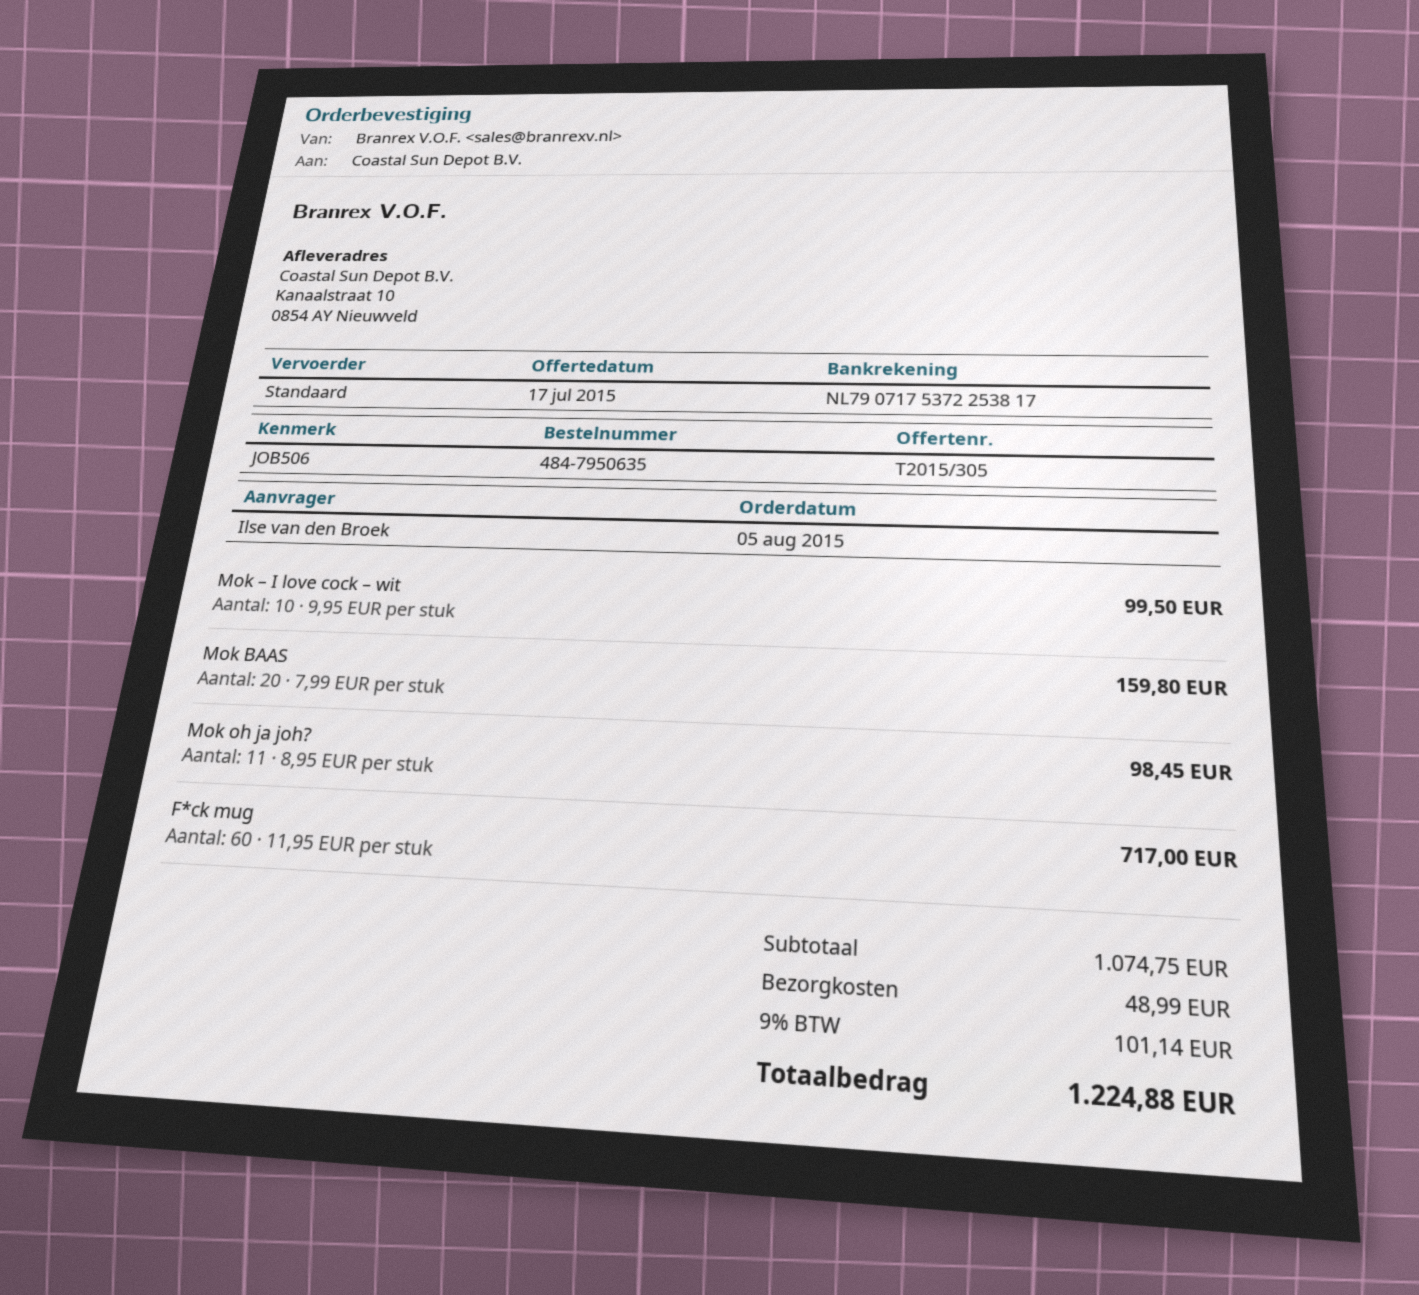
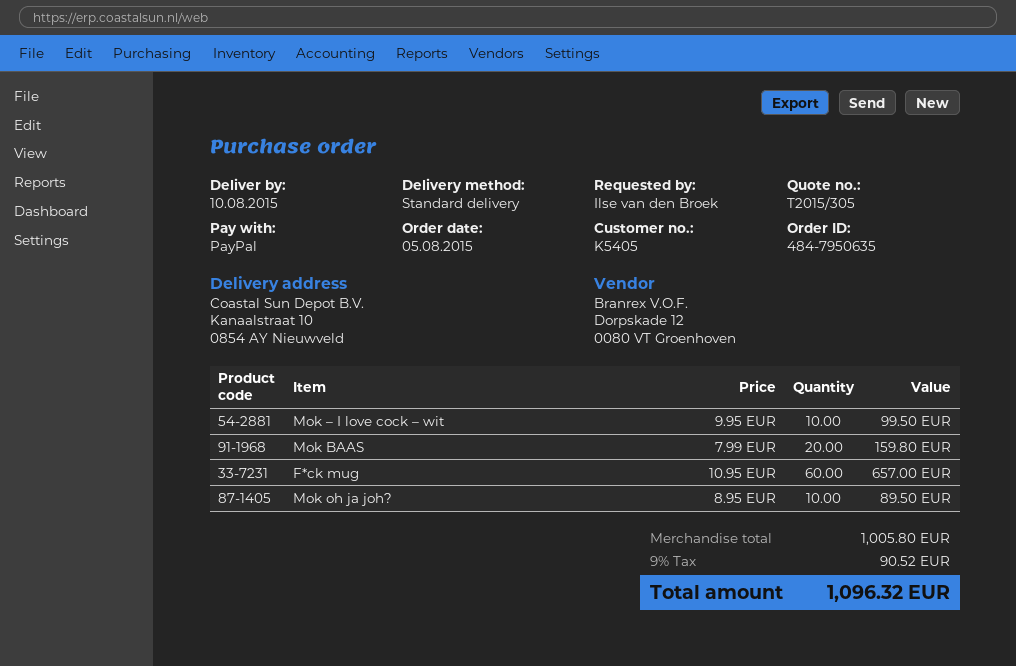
Mok oh ja joh?: 11 x 8.95 = 98.45 -> 10 x 8.95 = 89.50
F*ck mug: 60 x 11.95 = 717.00 -> 60 x 10.95 = 657.00
subtotal: 1074.75 -> 1005.80
shipping: 48.99 -> none
tax: 9% = 101.14 -> 9% = 90.52
total: 1224.88 -> 1096.32

